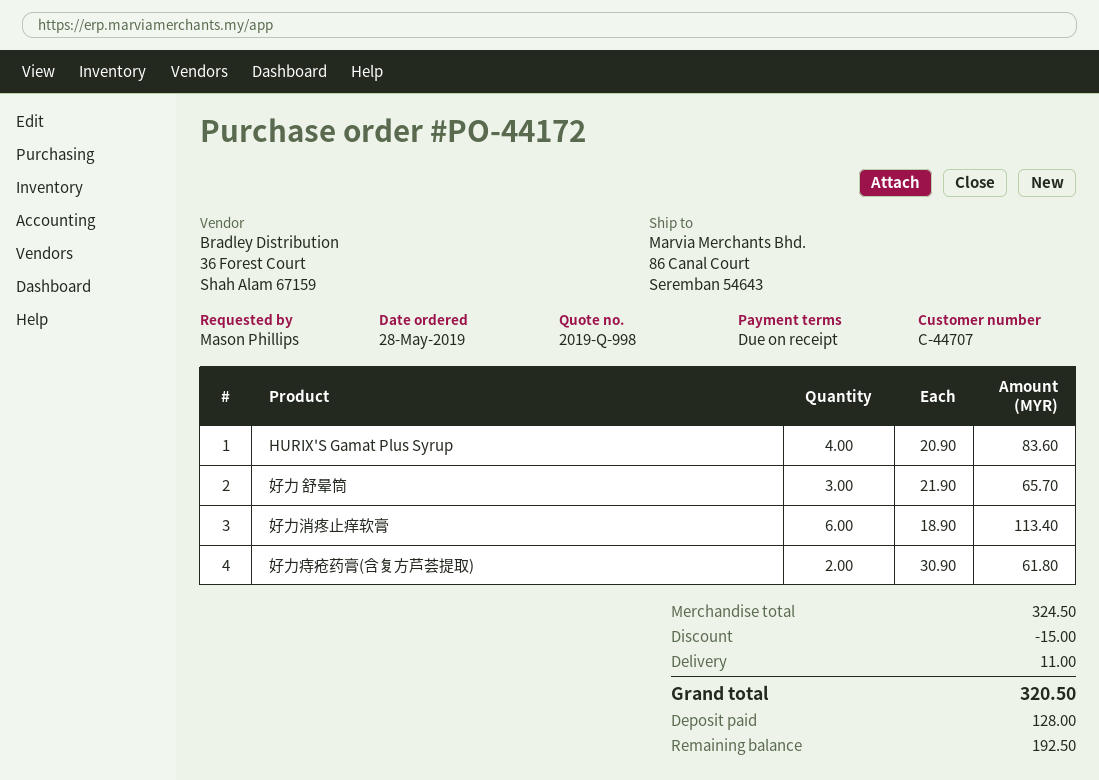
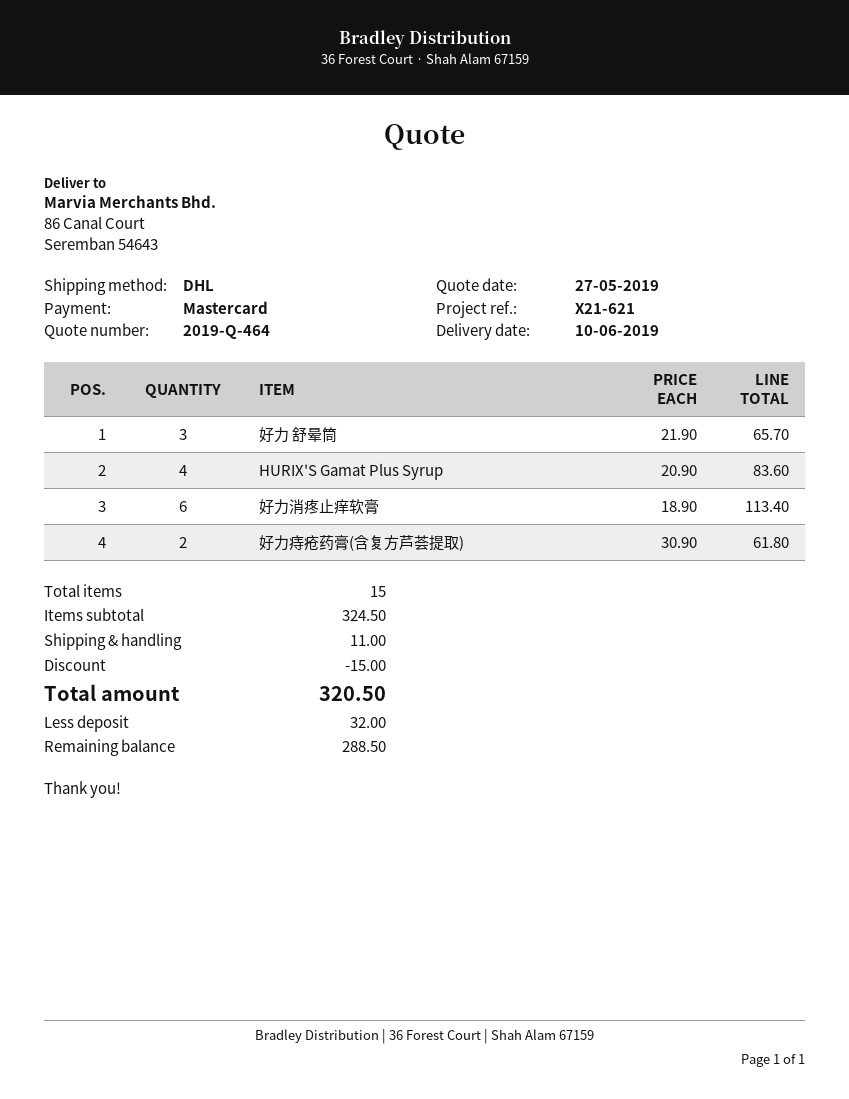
quote number: 2019-Q-998 -> 2019-Q-464
deposit: 128.00 -> 32.00
balance: 192.50 -> 288.50

